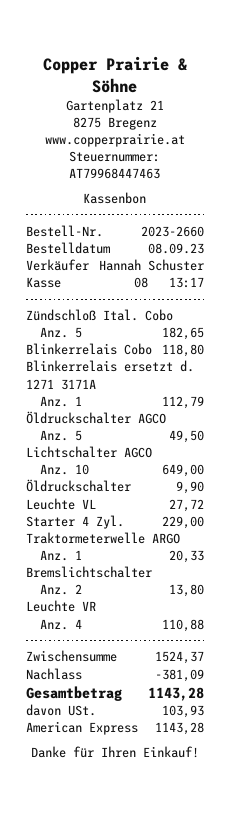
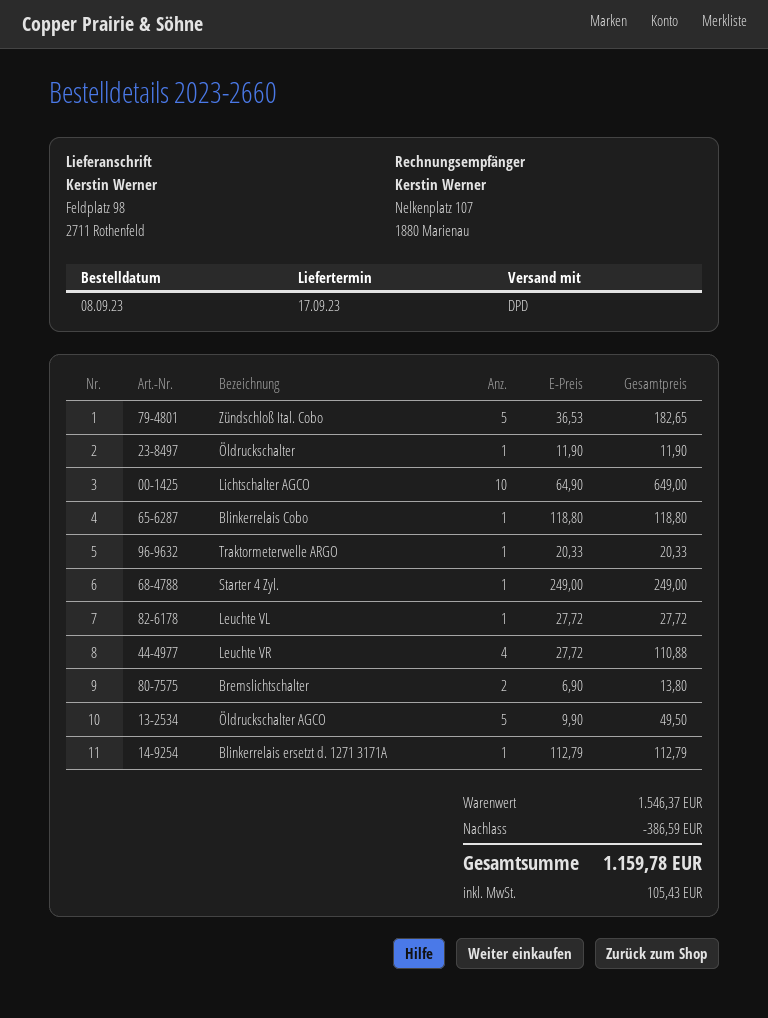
Öldruckschalter: 1 for 9.90 -> 1 for 11.90
Starter 4 Zyl.: 1 for 229.00 -> 1 for 249.00
subtotal: 1524.37 -> 1546.37
discount: 381.09 -> 386.59
tax: 103.93 -> 105.43
total: 1143.28 -> 1159.78

